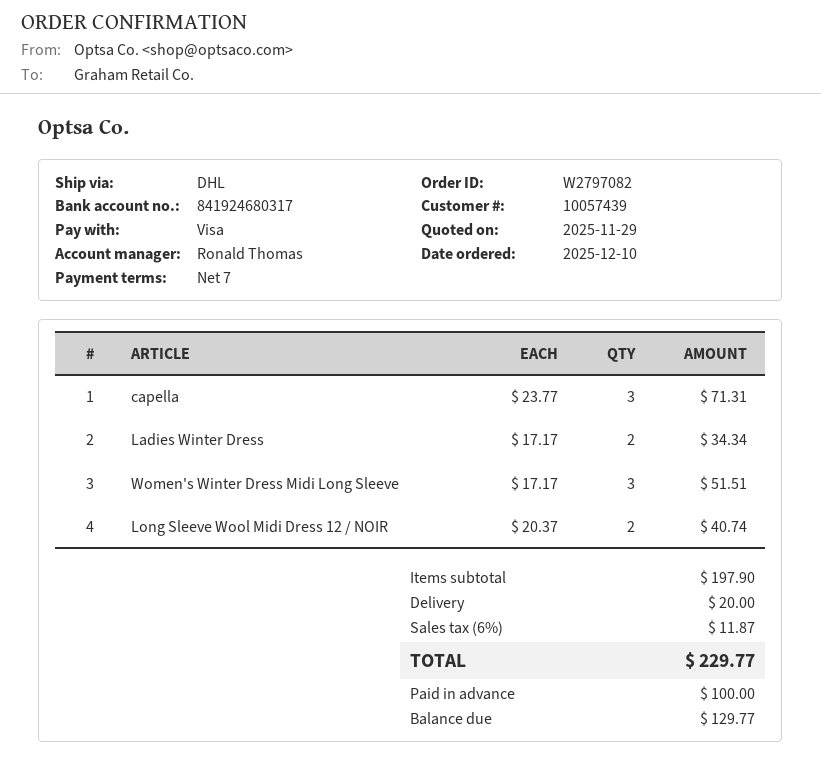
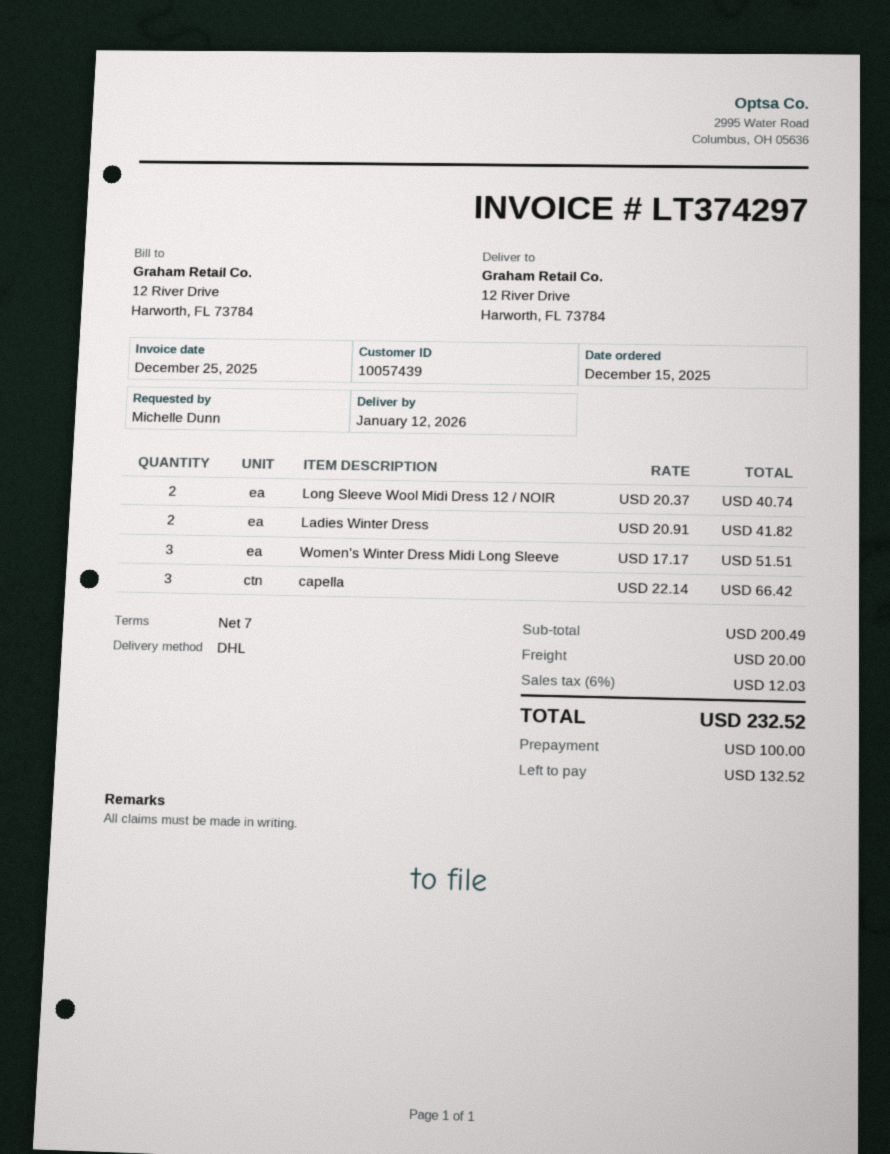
order date: 2025-12-10 -> 2025-12-15
capella: 3 x 23.77 = 71.31 -> 3 x 22.14 = 66.42
Ladies Winter Dress: 2 x 17.17 = 34.34 -> 2 x 20.91 = 41.82
subtotal: 197.90 -> 200.49
tax: 6% = 11.87 -> 6% = 12.03
total: 229.77 -> 232.52
balance: 129.77 -> 132.52

